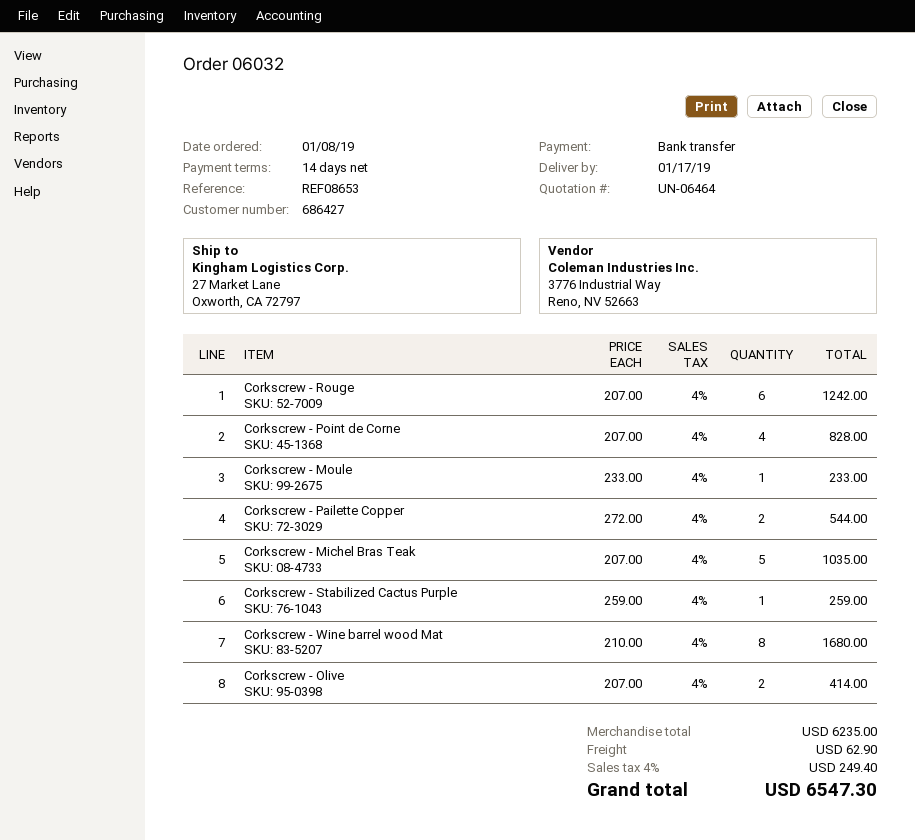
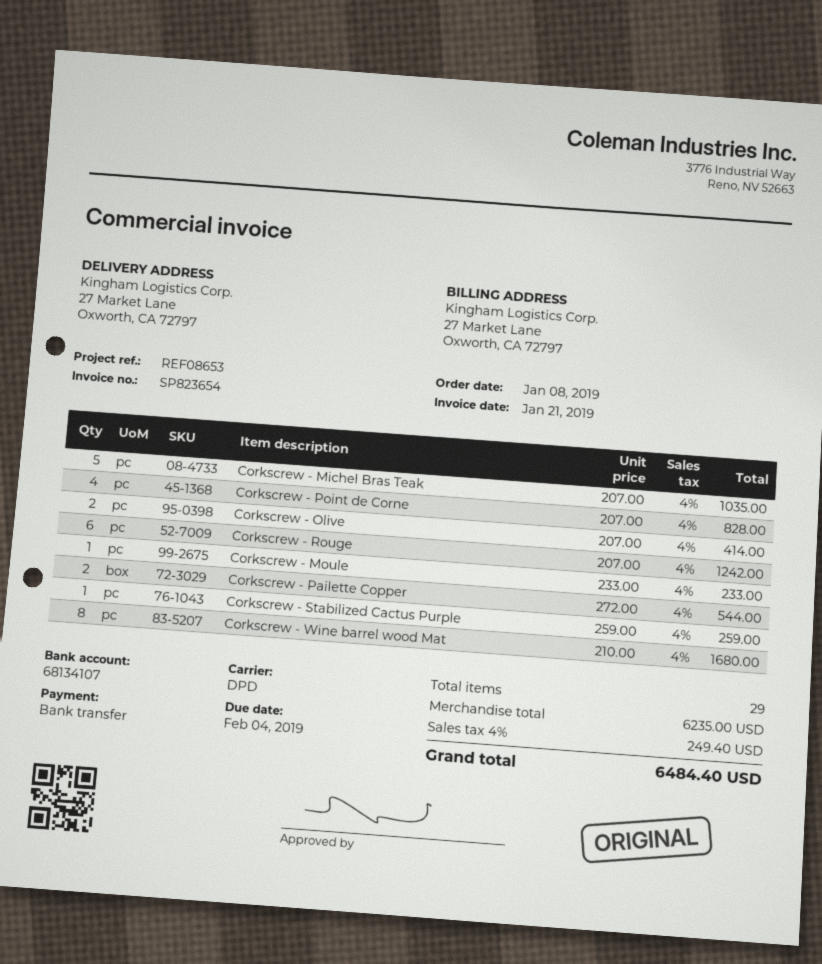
shipping: 62.90 -> none
total: 6547.30 -> 6484.40

